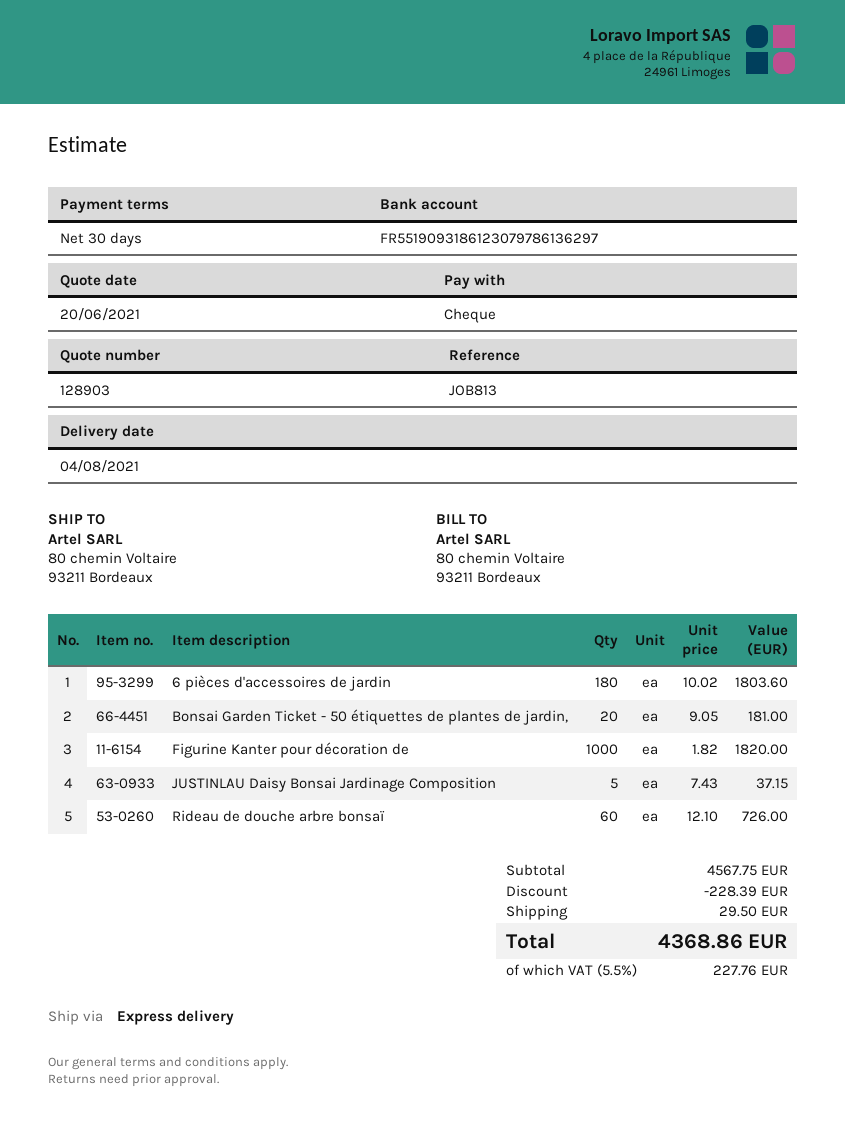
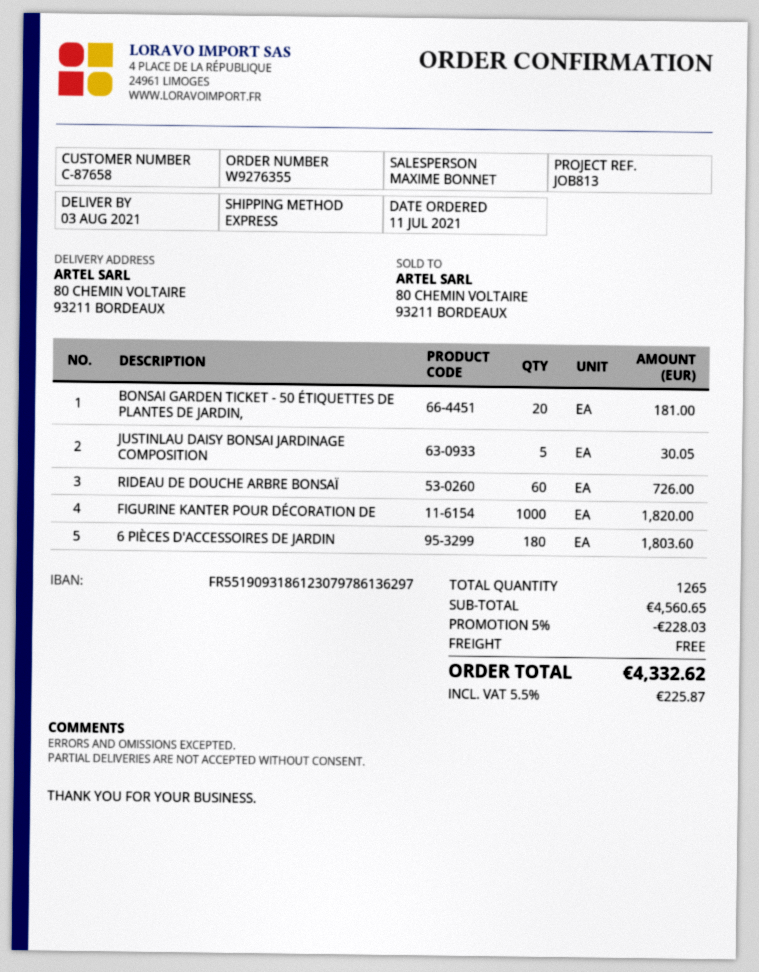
delivery date: 2021-08-04 -> 2021-08-03
JUSTINLAU Daisy Bonsai Jardinage Composition: 5 for 37.15 -> 5 for 30.05
subtotal: 4567.75 -> 4560.65
discount: 228.39 -> 228.03
shipping: 29.50 -> 0.00
tax: 5.5% = 227.76 -> 5.5% = 225.87
total: 4368.86 -> 4332.62

